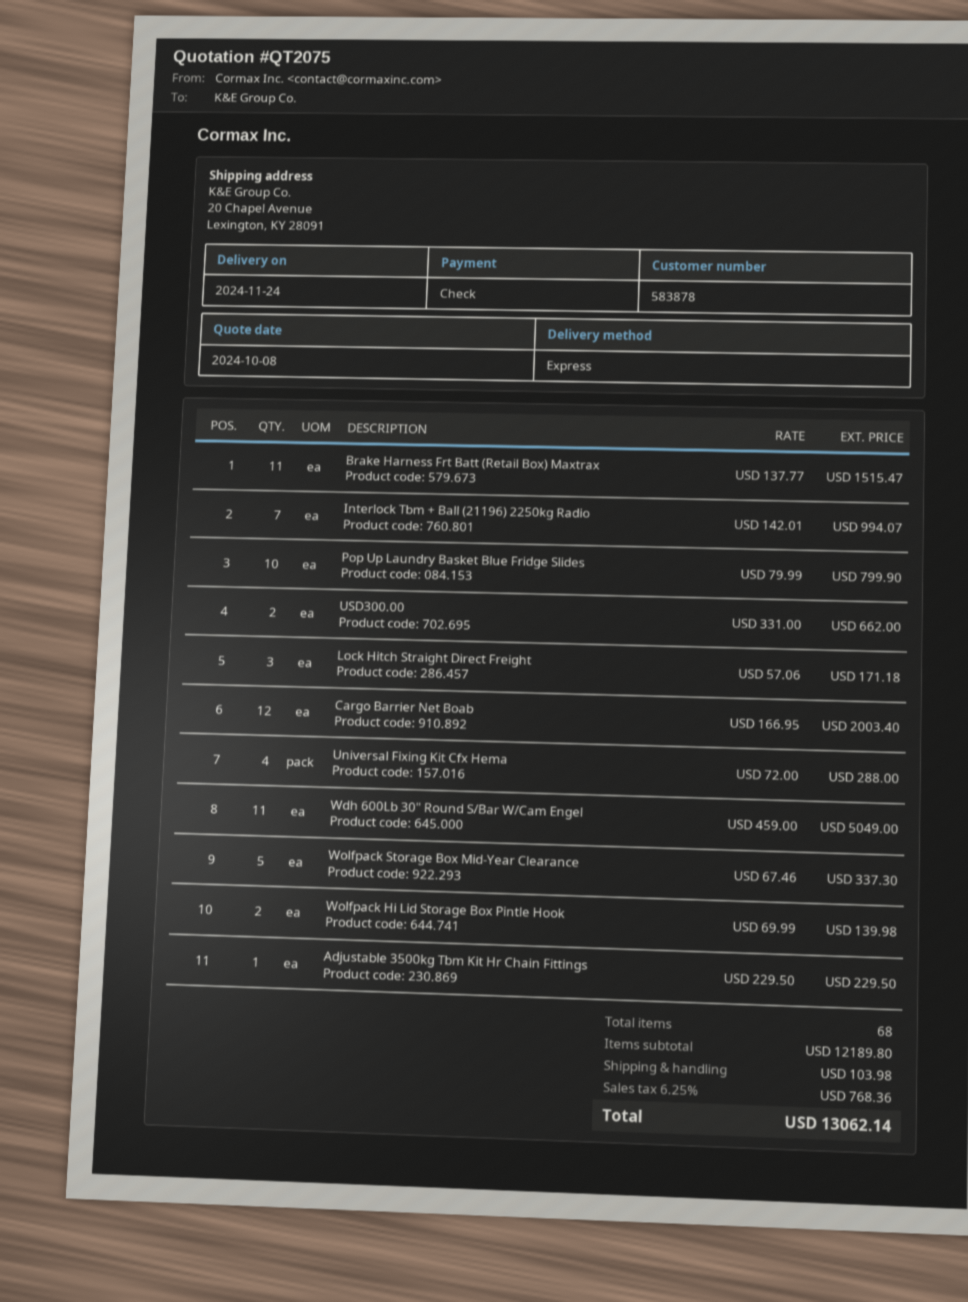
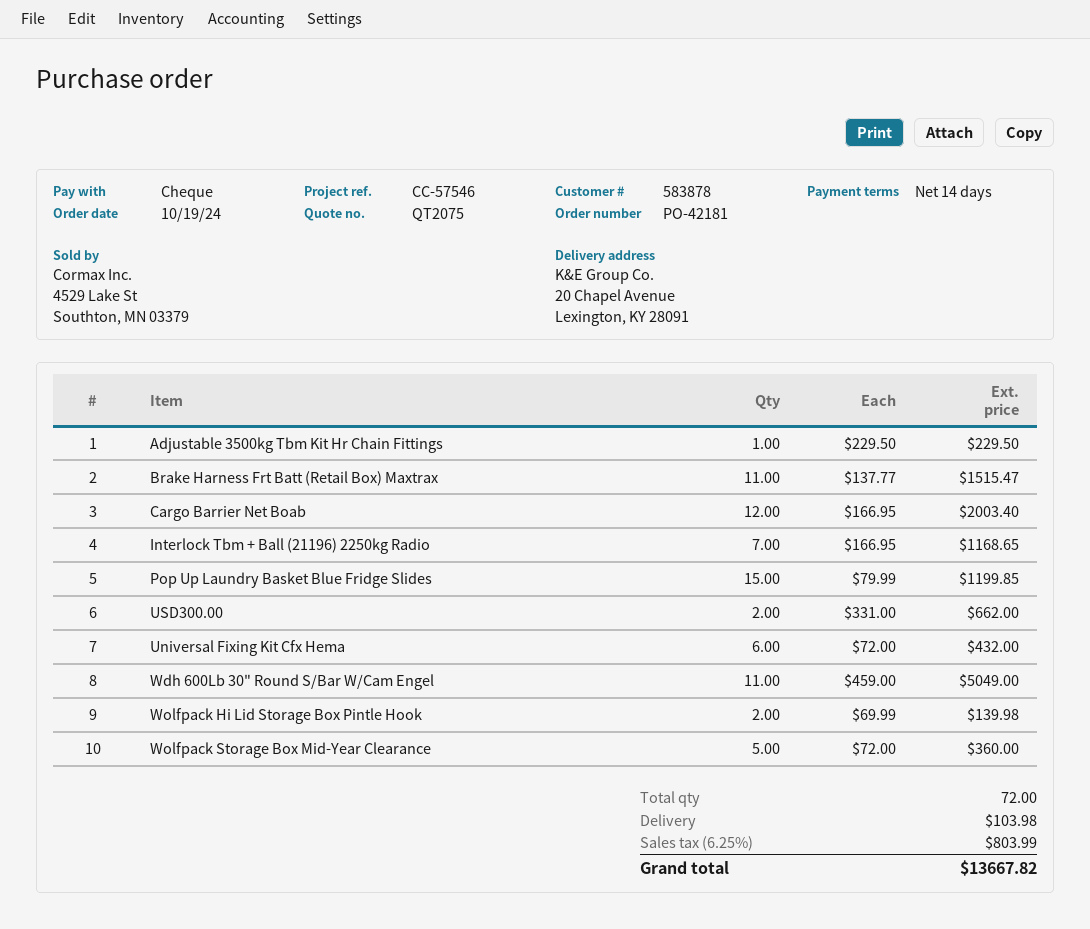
Interlock Tbm + Ball (21196) 2250kg Radio: 7 x 142.01 = 994.07 -> 7 x 166.95 = 1168.65
Pop Up Laundry Basket Blue Fridge Slides: 10 x 79.99 = 799.90 -> 15 x 79.99 = 1199.85
Lock Hitch Straight Direct Freight: 3 x 57.06 = 171.18 -> none
Universal Fixing Kit Cfx Hema: 4 x 72.00 = 288.00 -> 6 x 72.00 = 432.00
Wolfpack Storage Box Mid-Year Clearance: 5 x 67.46 = 337.30 -> 5 x 72.00 = 360.00
total quantity: 68 -> 72
tax: 6.25% = 768.36 -> 6.25% = 803.99
total: 13062.14 -> 13667.82

